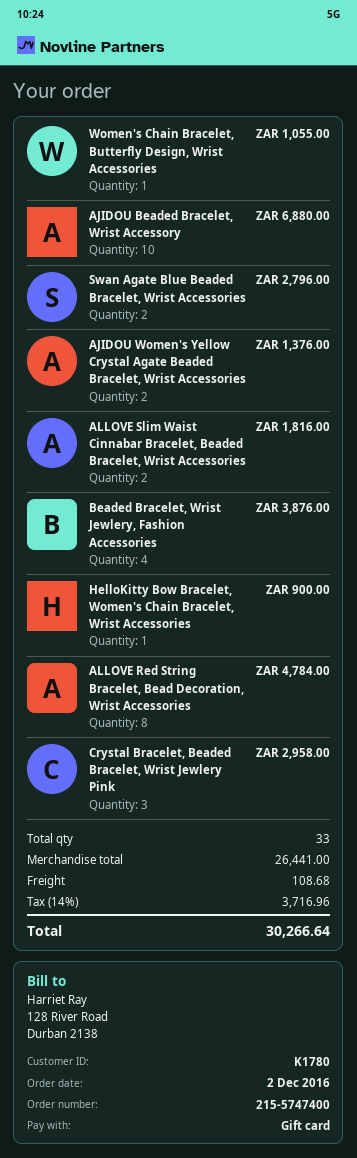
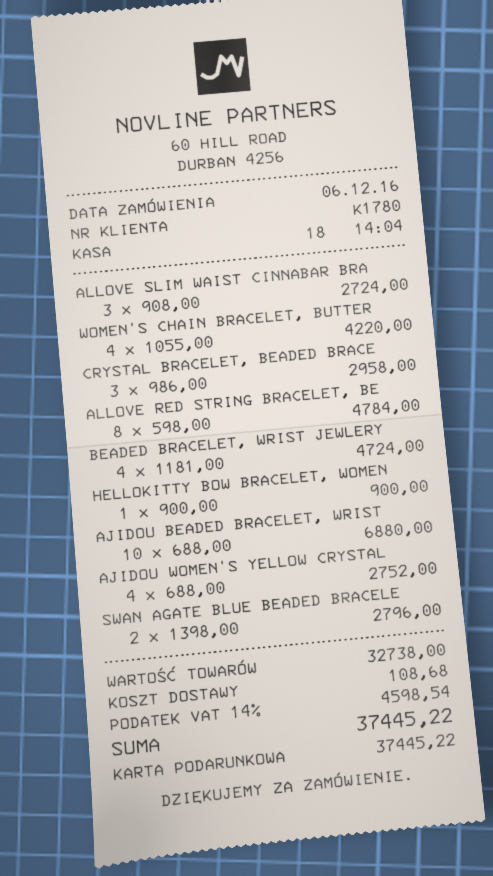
order date: 2016-12-02 -> 2016-12-06
Women's Chain Bracelet, Butterfly Design, Wrist Accessories: 1 for 1055.00 -> 4 for 4220.00
AJIDOU Women's Yellow Crystal Agate Beaded Bracelet, Wrist Accessories: 2 for 1376.00 -> 4 for 2752.00
ALLOVE Slim Waist Cinnabar Bracelet, Beaded Bracelet, Wrist Accessories: 2 for 1816.00 -> 3 for 2724.00
Beaded Bracelet, Wrist Jewlery, Fashion Accessories: 4 for 3876.00 -> 4 for 4724.00
subtotal: 26441.00 -> 32738.00
tax: 14% = 3716.96 -> 14% = 4598.54
total: 30266.64 -> 37445.22

